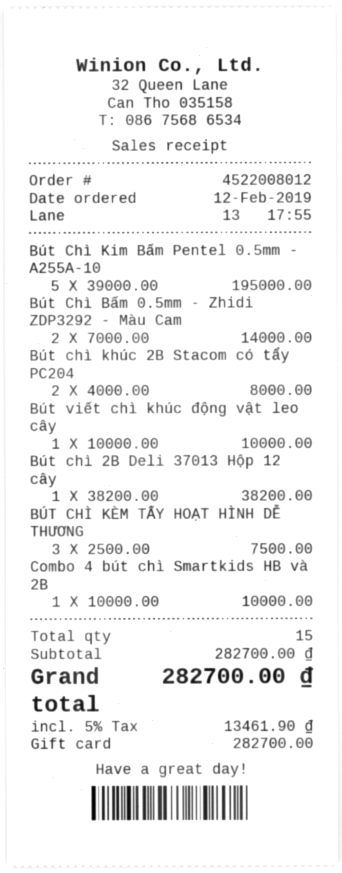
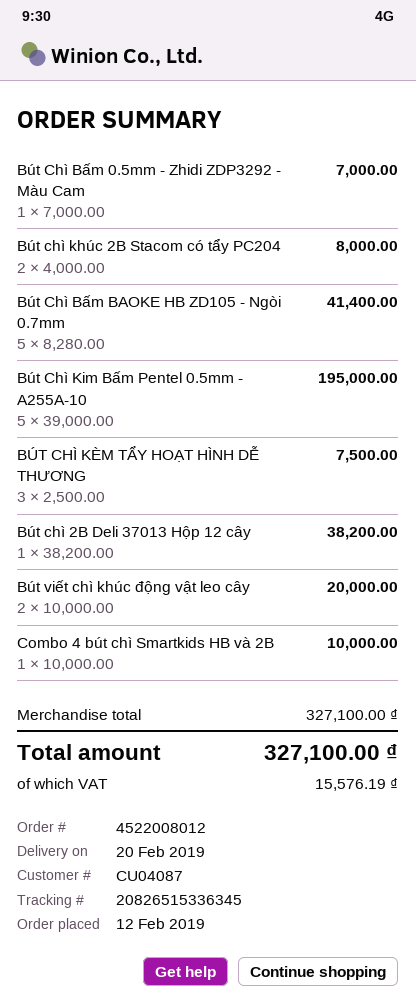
Bút Chì Bấm 0.5mm - Zhidi ZDP3292 - Màu Cam: 2 x 7000.00 = 14000.00 -> 1 x 7000.00 = 7000.00
Bút viết chì khúc động vật leo cây: 1 x 10000.00 = 10000.00 -> 2 x 10000.00 = 20000.00
Bút Chì Bấm BAOKE HB ZD105 - Ngòi 0.7mm: none -> 5 x 8280.00 = 41400.00
subtotal: 282700.00 -> 327100.00
tax: 13461.90 -> 15576.19
total: 282700.00 -> 327100.00

